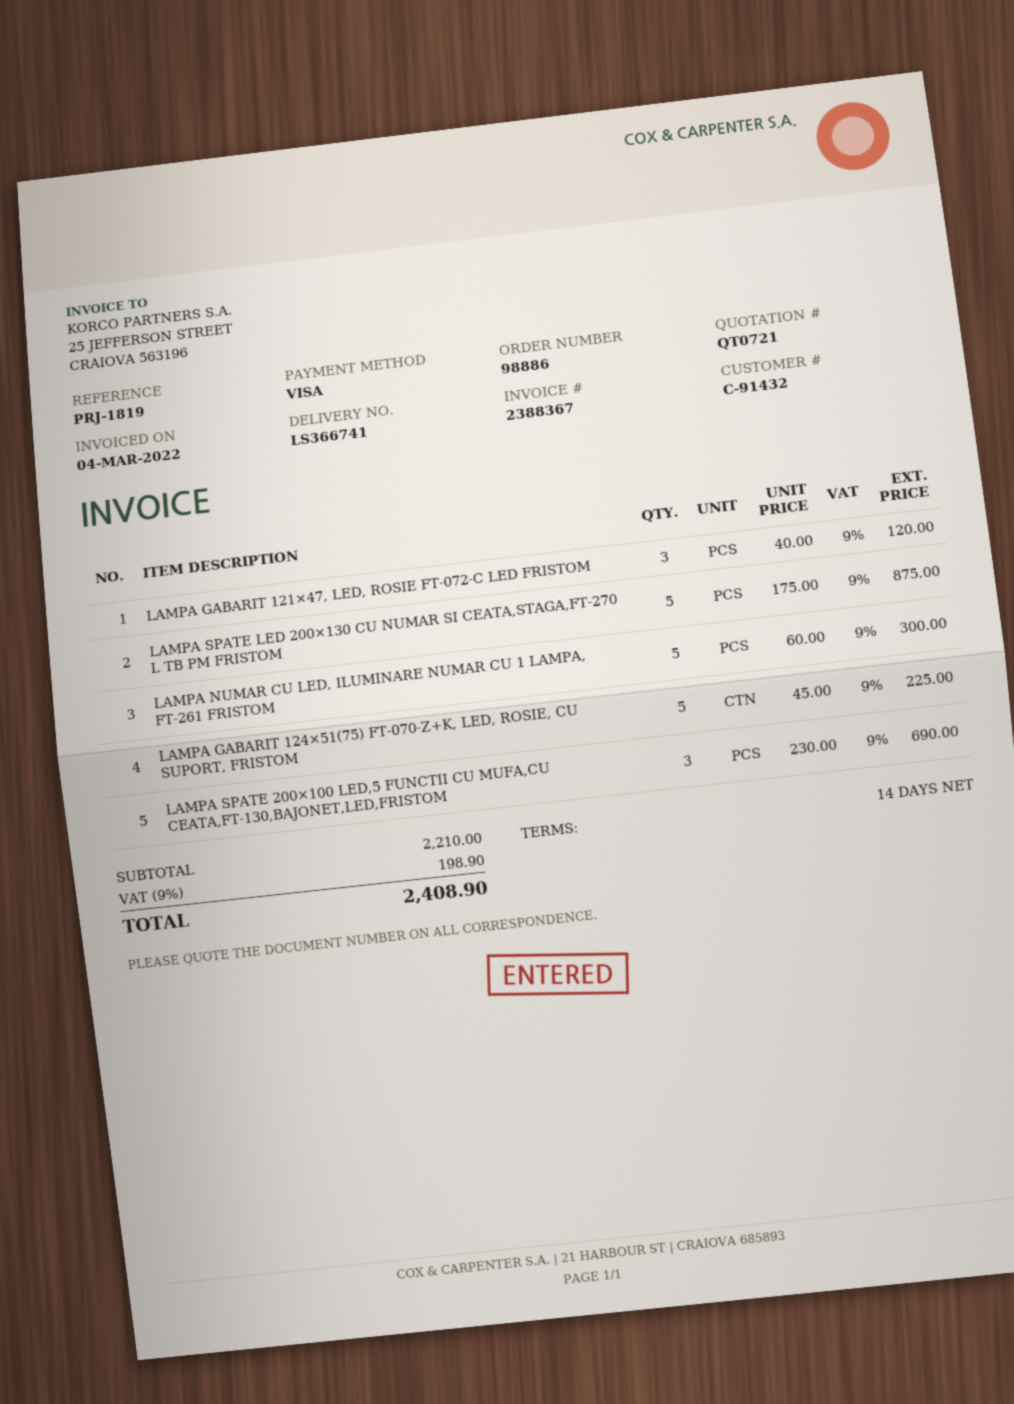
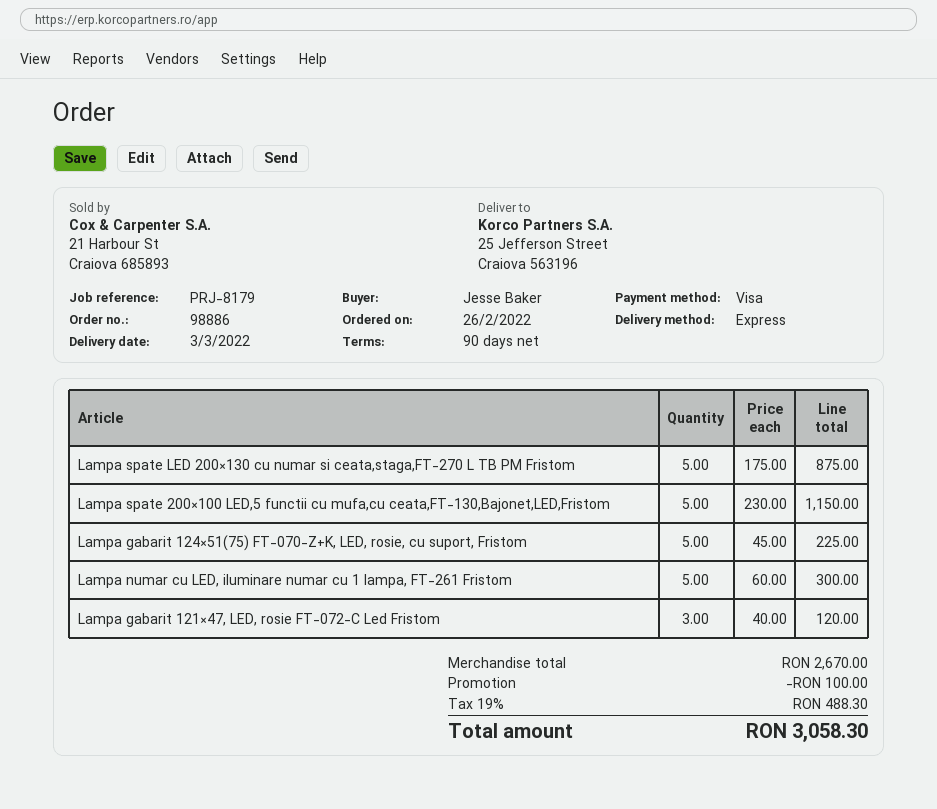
payment terms: 14 days -> 90 days
reference: PRJ-1819 -> PRJ-8179
LAMPA SPATE 200×100 LED,5 FUNCTII CU MUFA,CU CEATA,FT-130,BAJONET,LED,FRISTOM: 3 x 230.00 = 690.00 -> 5 x 230.00 = 1150.00
subtotal: 2210.00 -> 2670.00
discount: none -> 100.00
tax: 9% = 198.90 -> 19% = 488.30
total: 2408.90 -> 3058.30

